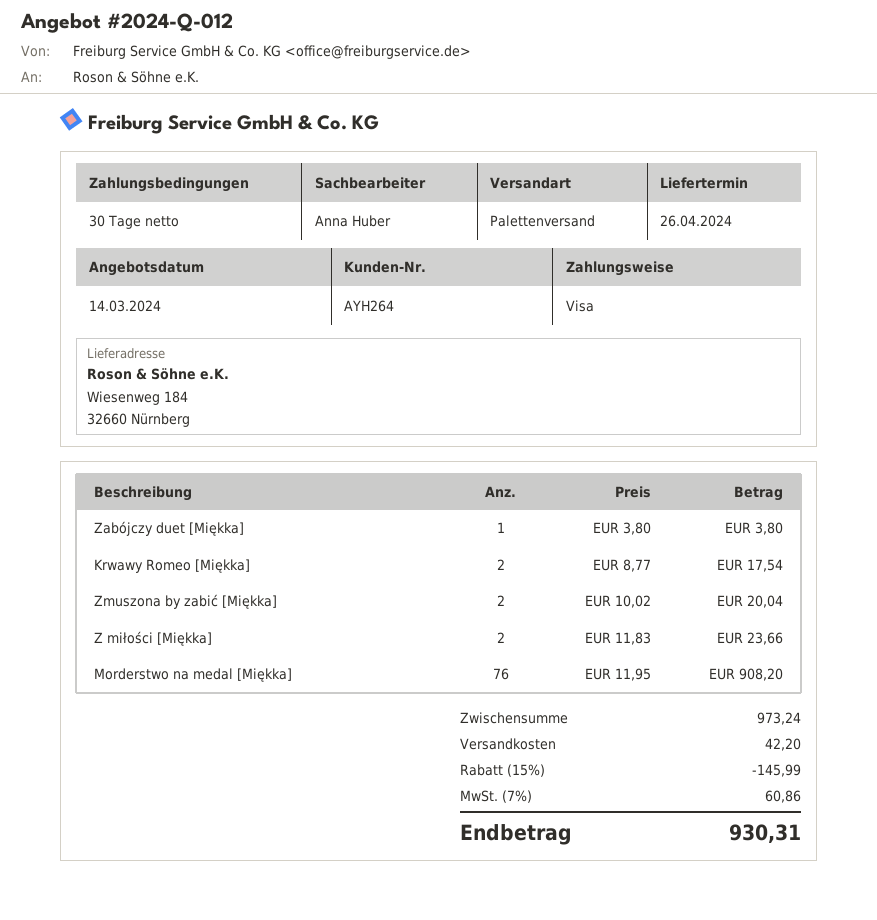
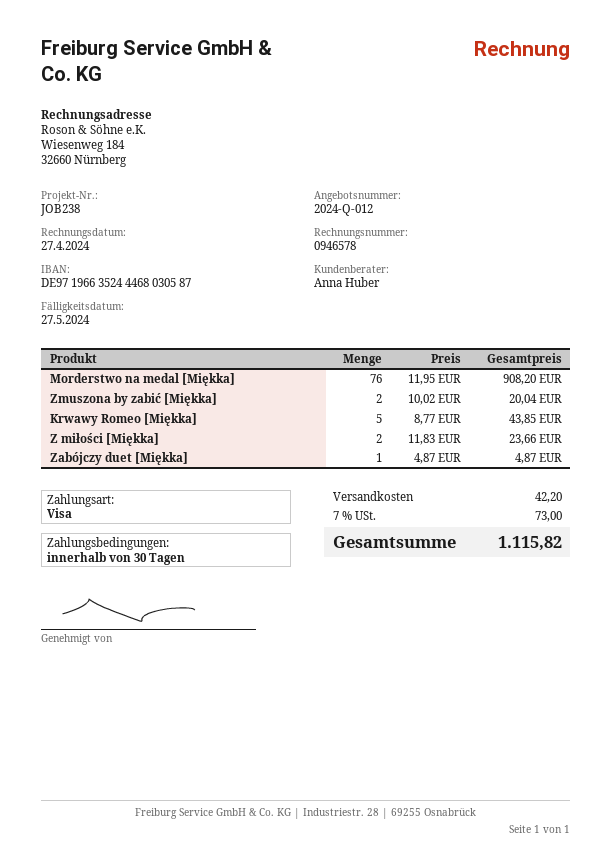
Zabójczy duet [Miękka]: 1 x 3.80 = 3.80 -> 1 x 4.87 = 4.87
Krwawy Romeo [Miękka]: 2 x 8.77 = 17.54 -> 5 x 8.77 = 43.85
discount: 15% = 145.99 -> none
tax: 7% = 60.86 -> 7% = 73.00
total: 930.31 -> 1115.82

